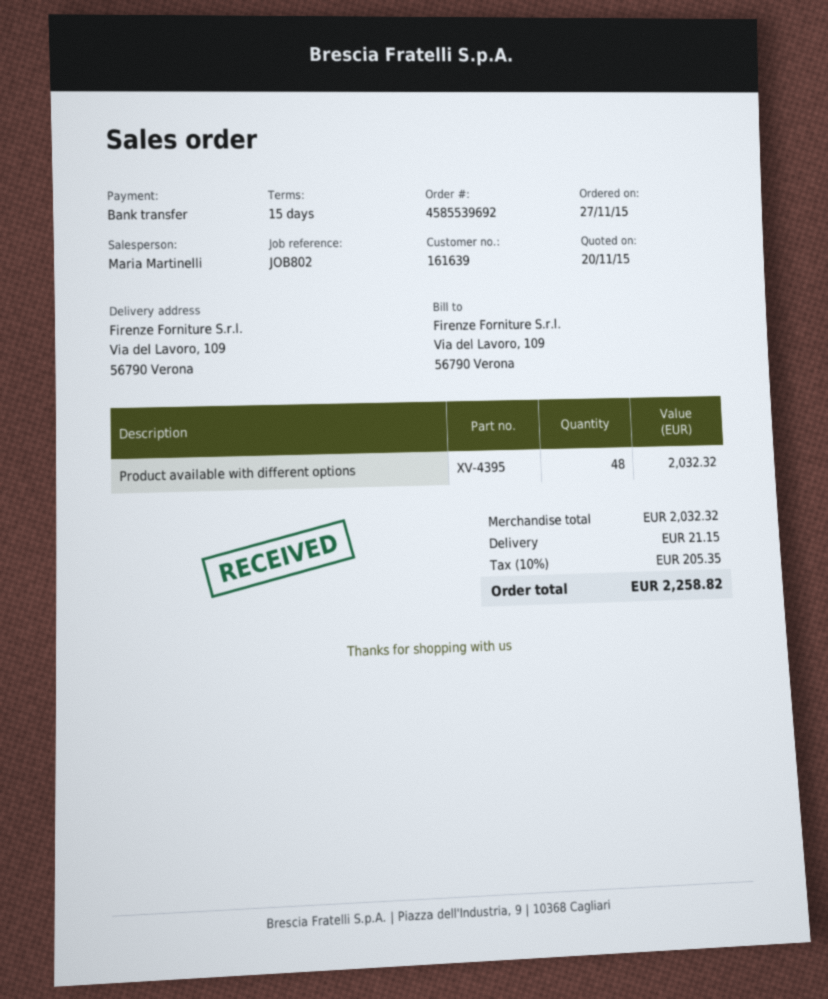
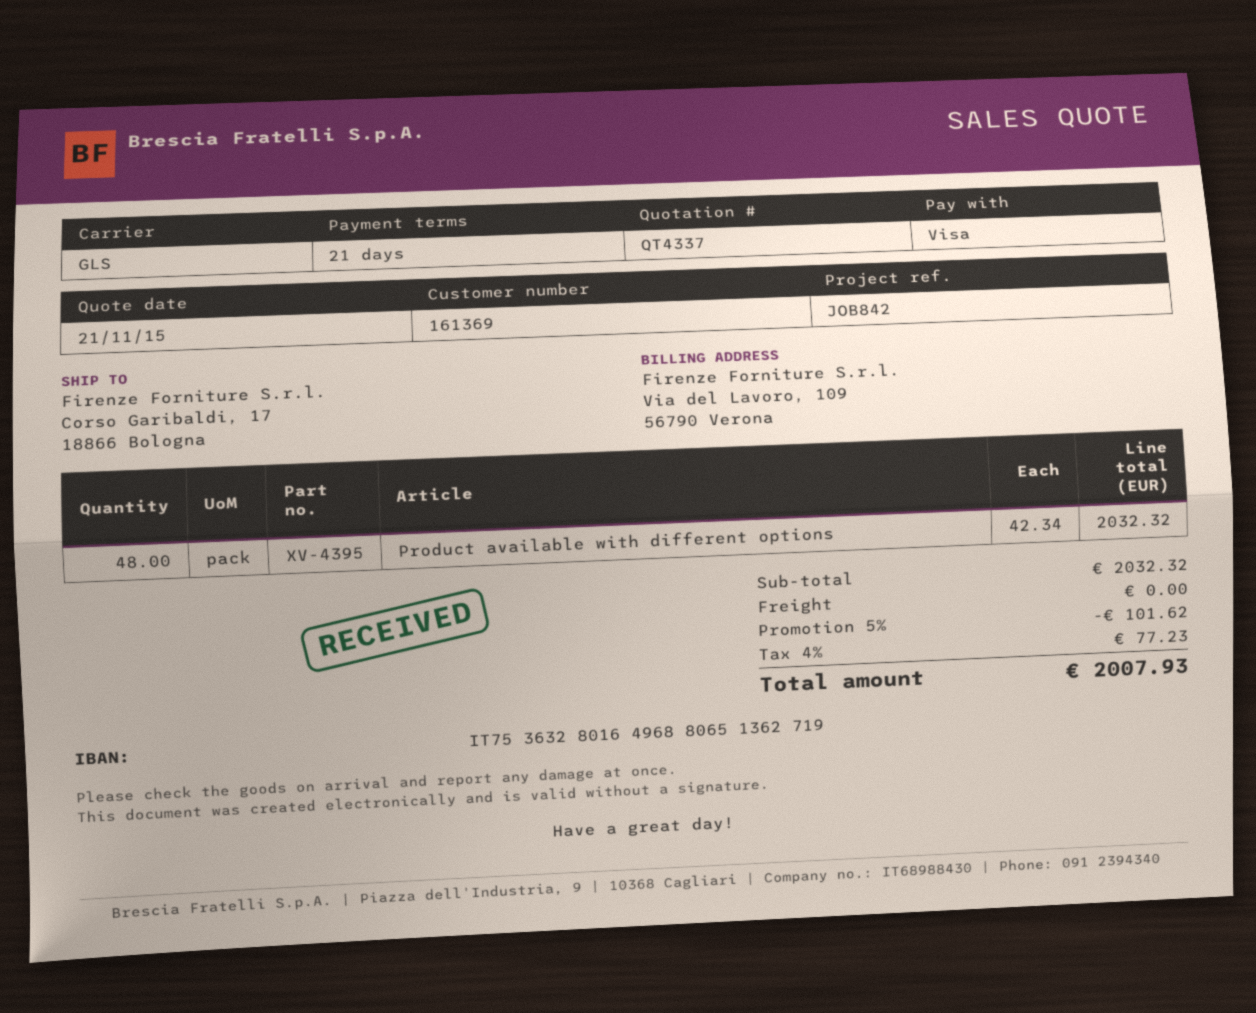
quote date: 2015-11-20 -> 2015-11-21
payment terms: 15 days -> 21 days
customer number: 161639 -> 161369
reference: JOB802 -> JOB842
payment method: bank transfer -> Visa
ship to: Via del Lavoro, 109, 56790 Verona -> Corso Garibaldi, 17, 18866 Bologna
discount: none -> 5% = 101.62
shipping: 21.15 -> 0.00
tax: 10% = 205.35 -> 4% = 77.23
total: 2258.82 -> 2007.93

